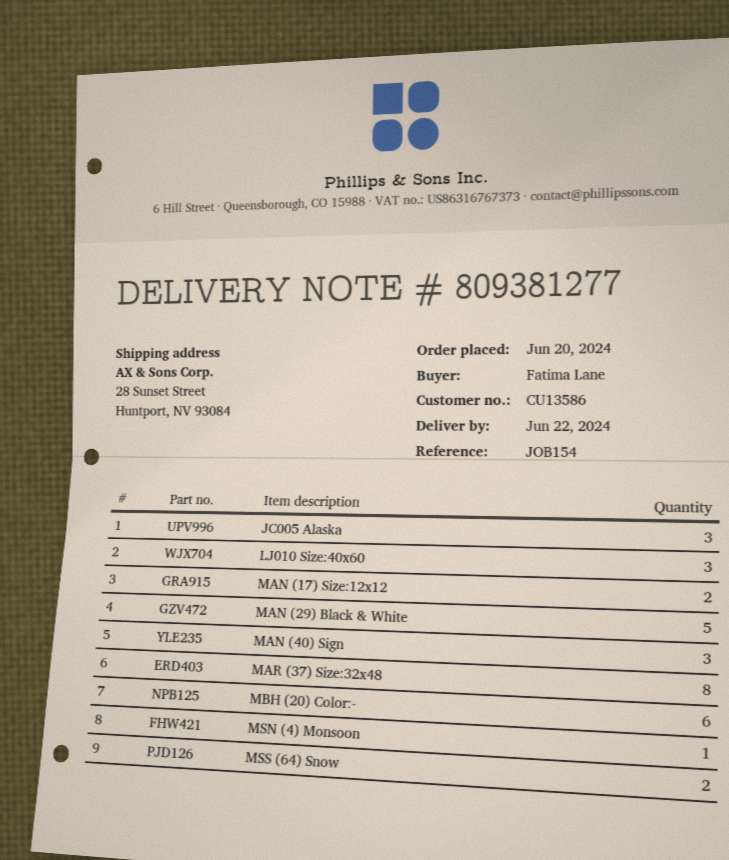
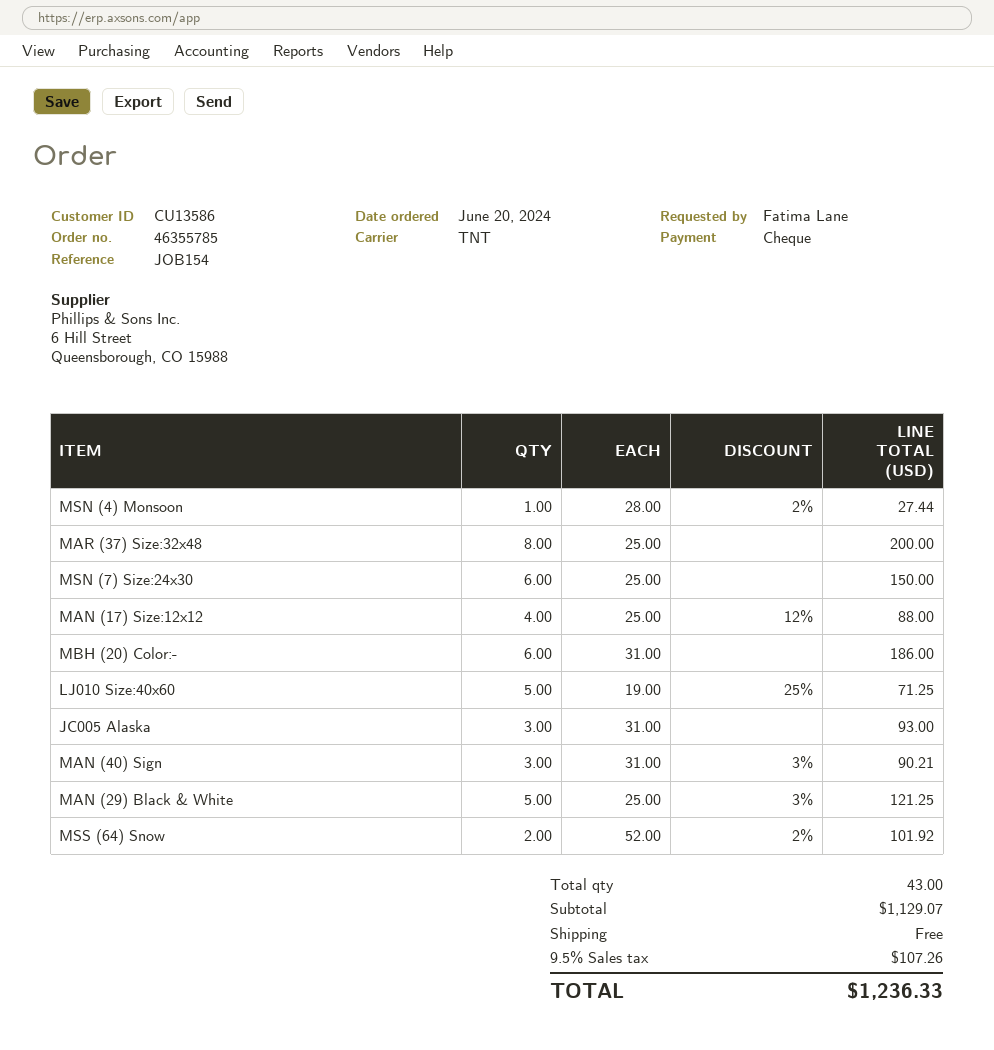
LJ010 Size:40x60: 3 -> 5
MAN (17) Size:12x12: 2 -> 4
MSN (7) Size:24x30: none -> 6

